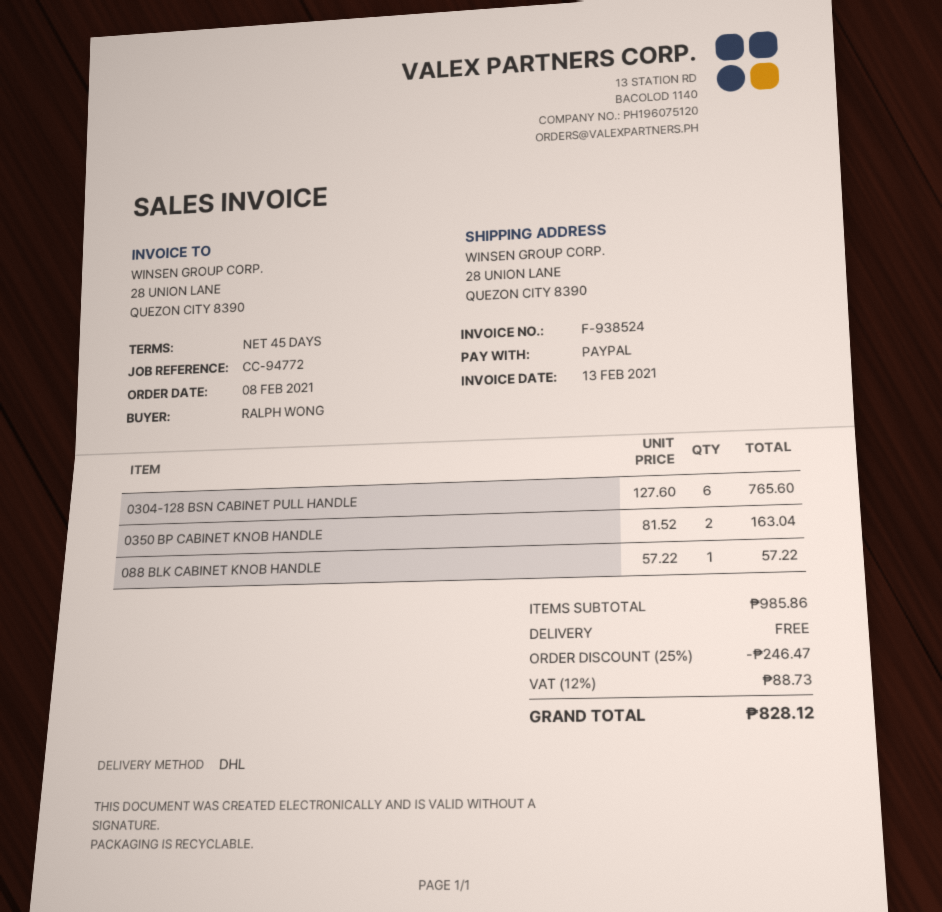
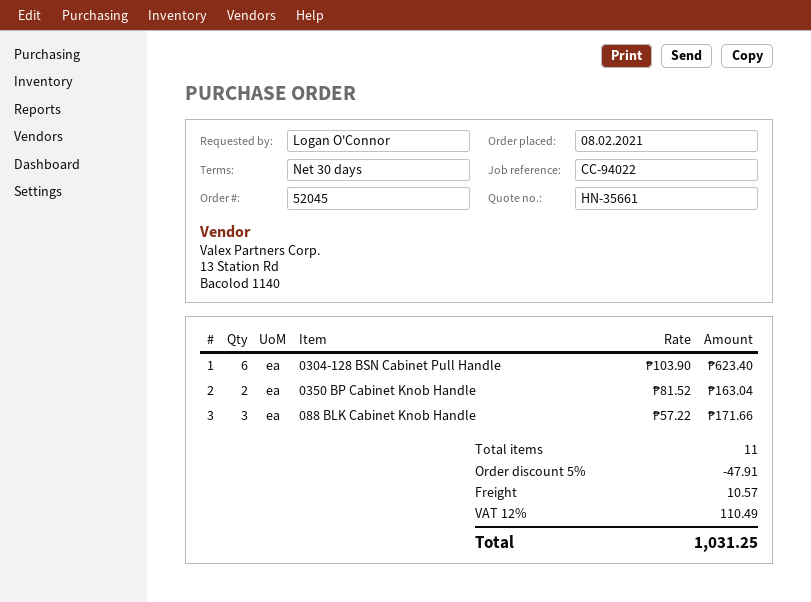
payment terms: 45 days -> 30 days
reference: CC-94772 -> CC-94022
ordered by: RALPH WONG -> Logan O'Connor
0304-128 BSN CABINET PULL HANDLE: 6 x 127.60 = 765.60 -> 6 x 103.90 = 623.40
088 BLK CABINET KNOB HANDLE: 1 x 57.22 = 57.22 -> 3 x 57.22 = 171.66
discount: 25% = 246.47 -> 5% = 47.91
shipping: 0.00 -> 10.57
tax: 12% = 88.73 -> 12% = 110.49
total: 828.12 -> 1031.25

